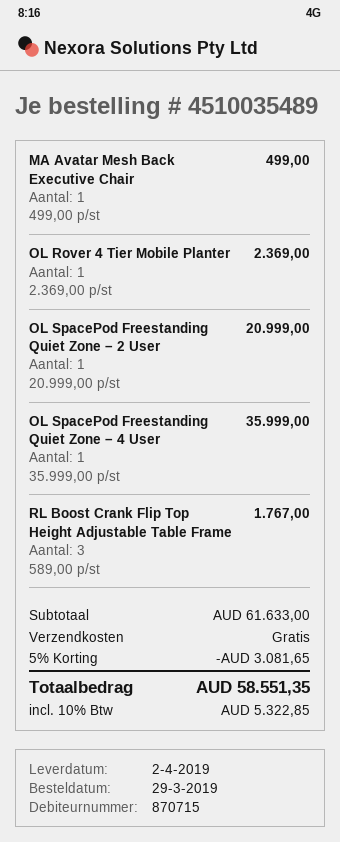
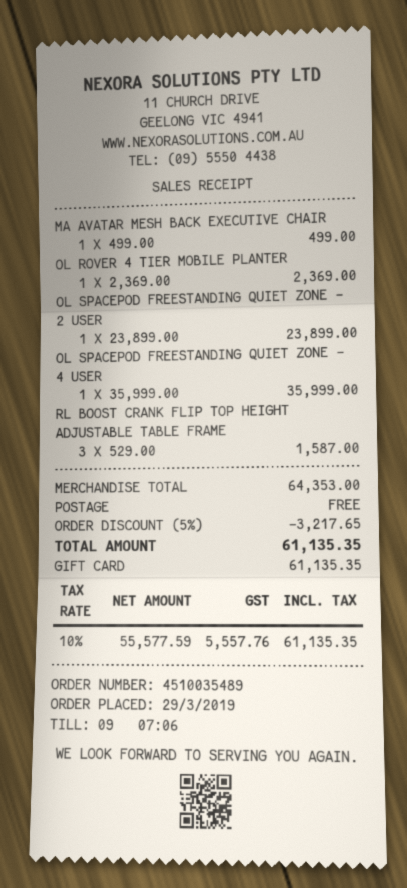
OL SpacePod Freestanding Quiet Zone – 2 User: 1 x 20999.00 = 20999.00 -> 1 x 23899.00 = 23899.00
RL Boost Crank Flip Top Height Adjustable Table Frame: 3 x 589.00 = 1767.00 -> 3 x 529.00 = 1587.00
subtotal: 61633.00 -> 64353.00
discount: 5% = 3081.65 -> 5% = 3217.65
tax: 10% = 5322.85 -> 10% = 5557.76
total: 58551.35 -> 61135.35

